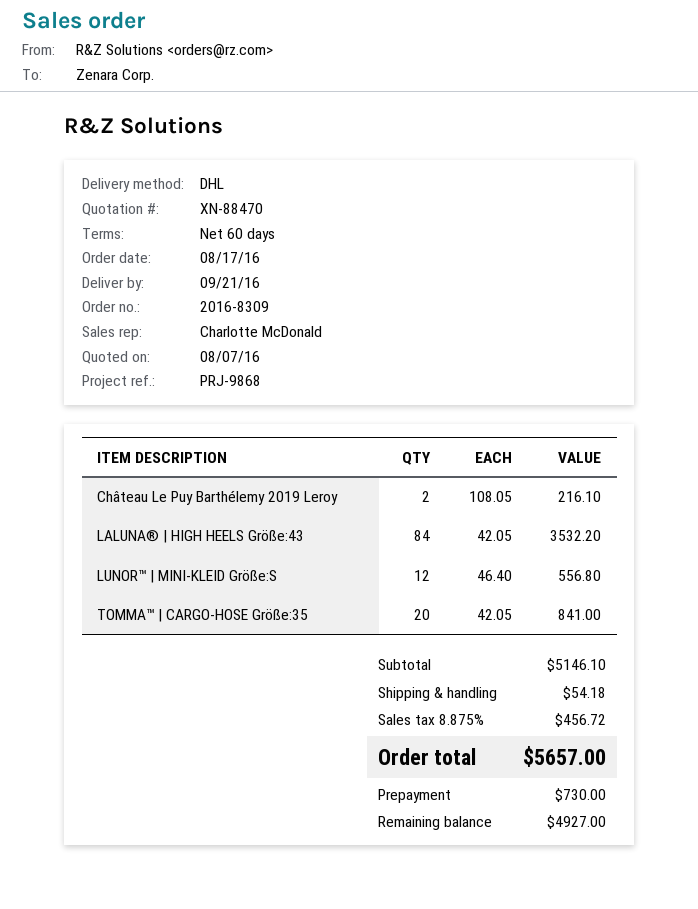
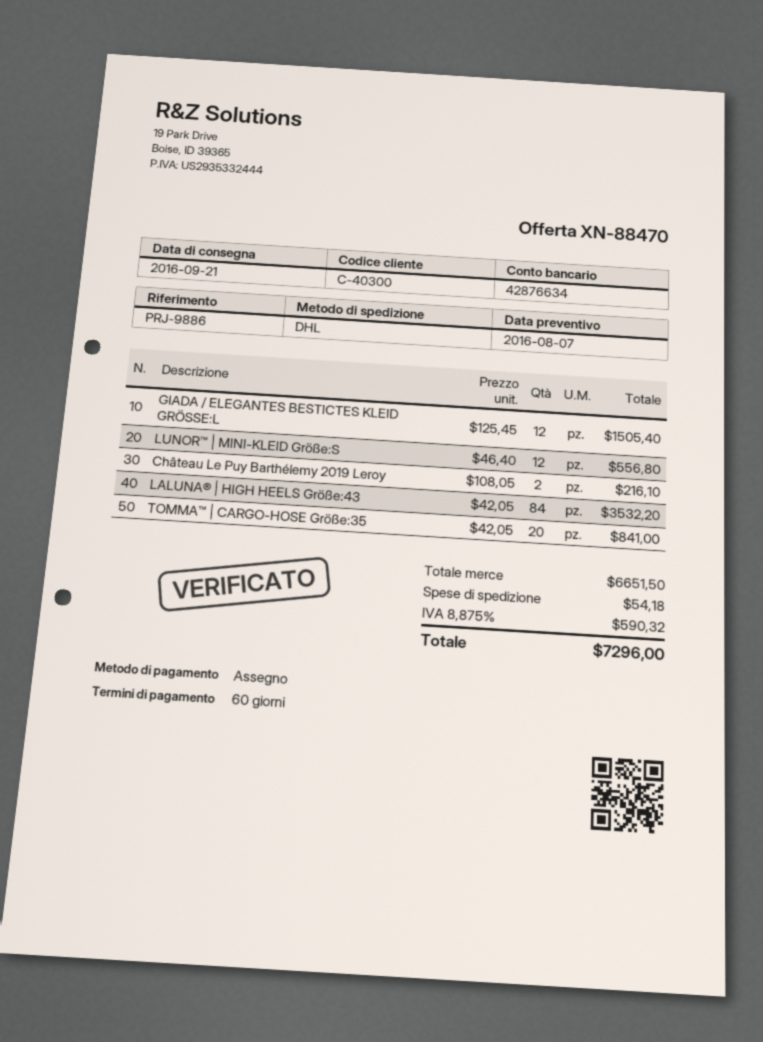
reference: PRJ-9868 -> PRJ-9886
GIADA / ELEGANTES BESTICTES KLEID GRÖSSE:L: none -> 12 x 125.45 = 1505.40
subtotal: 5146.10 -> 6651.50
tax: 8.875% = 456.72 -> 8.875% = 590.32
total: 5657.00 -> 7296.00

